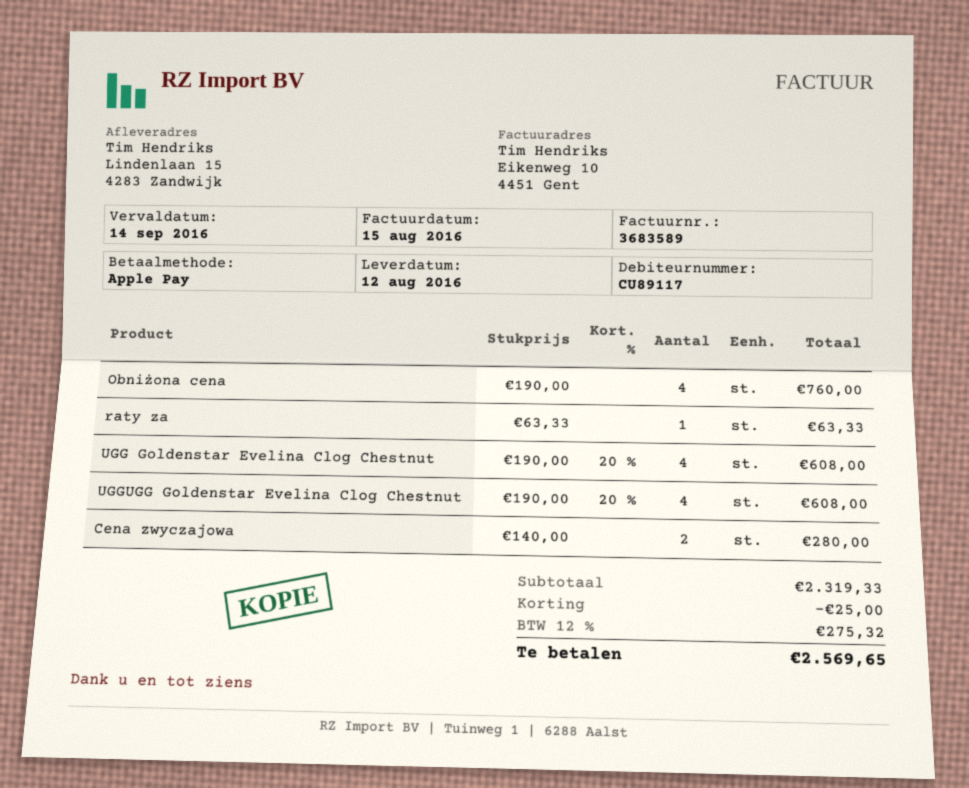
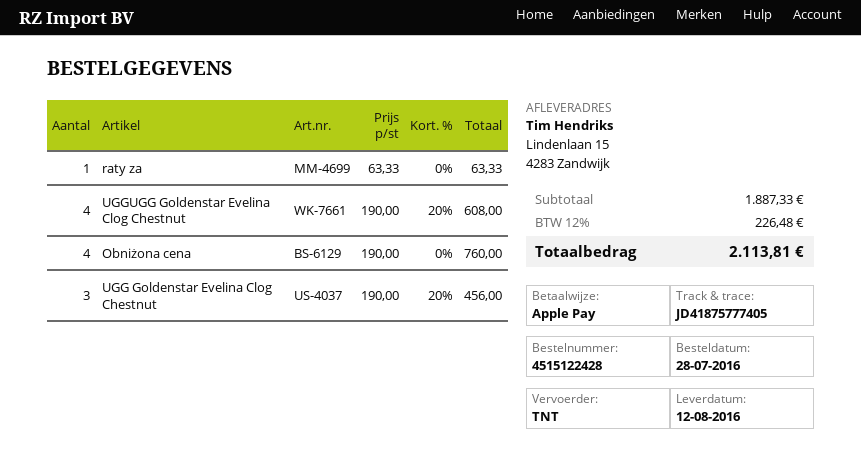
UGG Goldenstar Evelina Clog Chestnut: 4 x 190.00 - 20% = 608.00 -> 3 x 190.00 - 20% = 456.00
Cena zwyczajowa: 2 x 140.00 = 280.00 -> none
subtotal: 2319.33 -> 1887.33
discount: 25.00 -> none
tax: 12% = 275.32 -> 12% = 226.48
total: 2569.65 -> 2113.81

